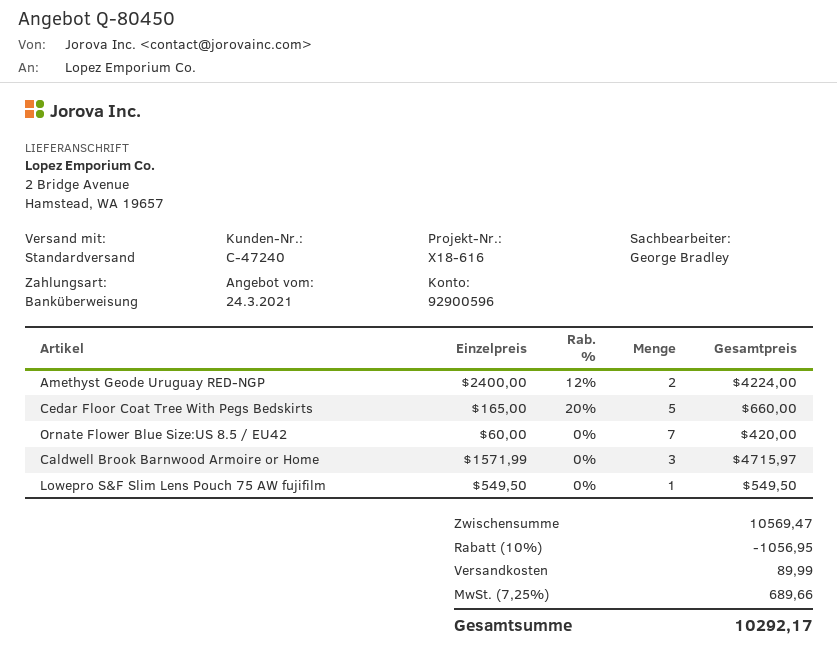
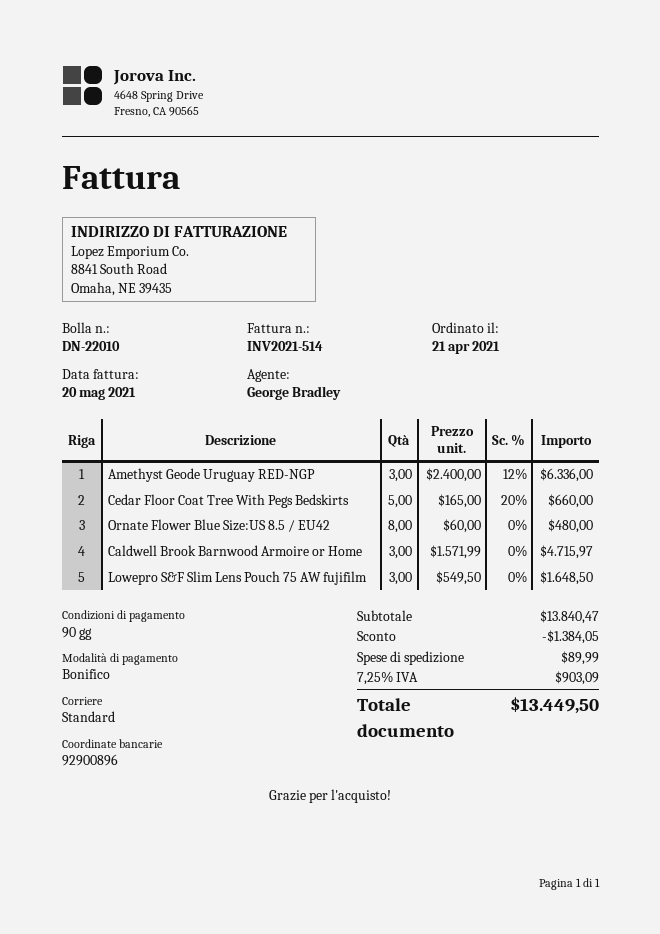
bank account: 92900596 -> 92900896
Amethyst Geode Uruguay RED-NGP: 2 x 2400.00 - 12% = 4224.00 -> 3 x 2400.00 - 12% = 6336.00
Ornate Flower Blue Size:US 8.5 / EU42: 7 x 60.00 = 420.00 -> 8 x 60.00 = 480.00
Lowepro S&F Slim Lens Pouch 75 AW fujifilm: 1 x 549.50 = 549.50 -> 3 x 549.50 = 1648.50
subtotal: 10569.47 -> 13840.47
discount: 1056.95 -> 1384.05
tax: 7.25% = 689.66 -> 7.25% = 903.09
total: 10292.17 -> 13449.50

